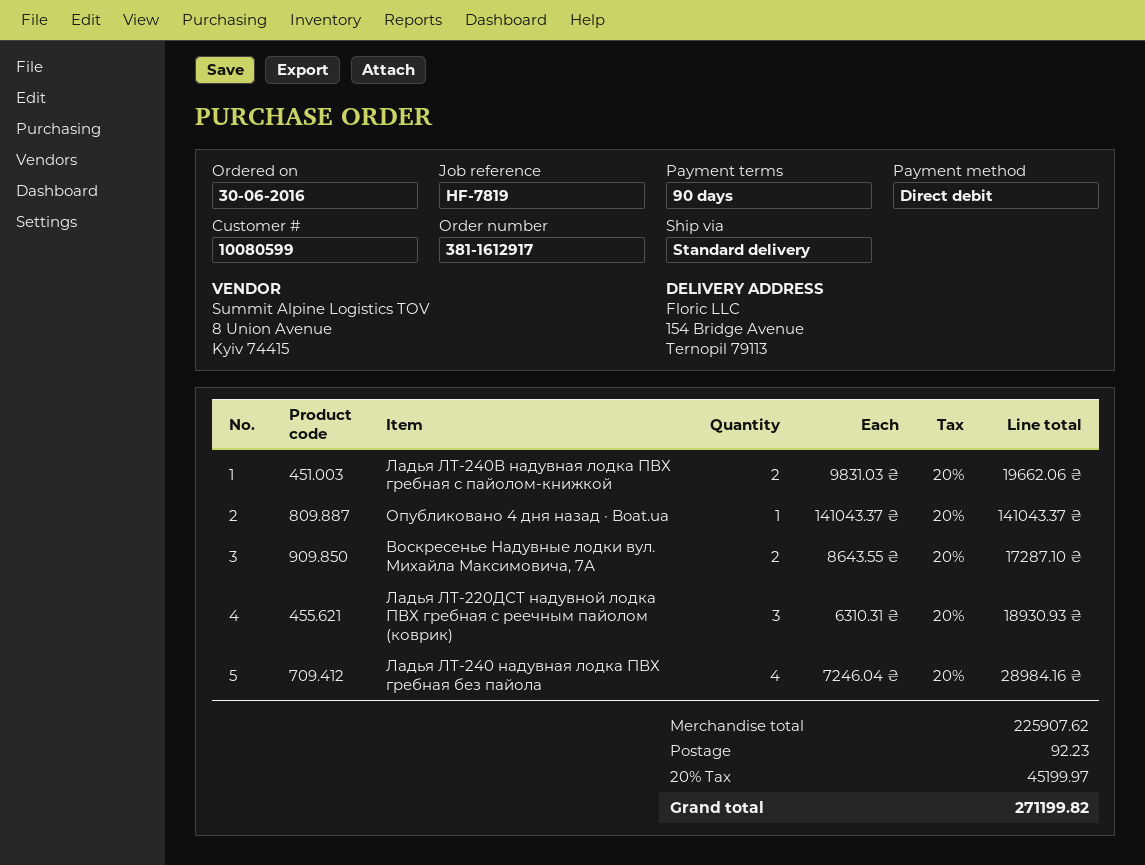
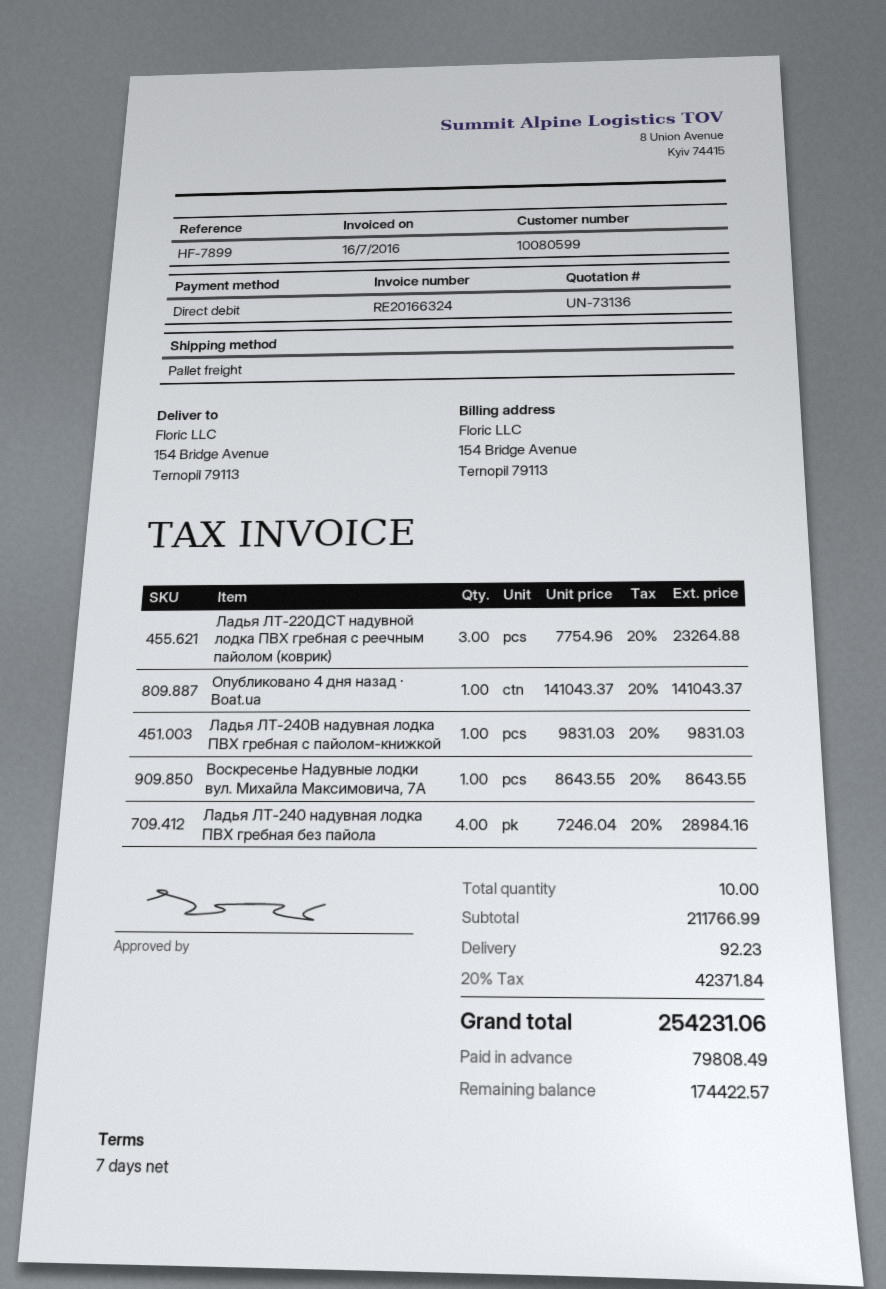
payment terms: 90 days -> 7 days
reference: HF-7819 -> HF-7899
shipping method: standard -> pallet freight
Ладья ЛТ-240В надувная лодка ПВХ гребная с пайолом-книжкой: 2 x 9831.03 = 19662.06 -> 1 x 9831.03 = 9831.03
Воскресенье Надувные лодки вул. Михайла Максимовича, 7А: 2 x 8643.55 = 17287.10 -> 1 x 8643.55 = 8643.55
Ладья ЛТ-220ДСТ надувной лодка ПВХ гребная с реечным пайолом (коврик): 3 x 6310.31 = 18930.93 -> 3 x 7754.96 = 23264.88
subtotal: 225907.62 -> 211766.99
tax: 20% = 45199.97 -> 20% = 42371.84
total: 271199.82 -> 254231.06

